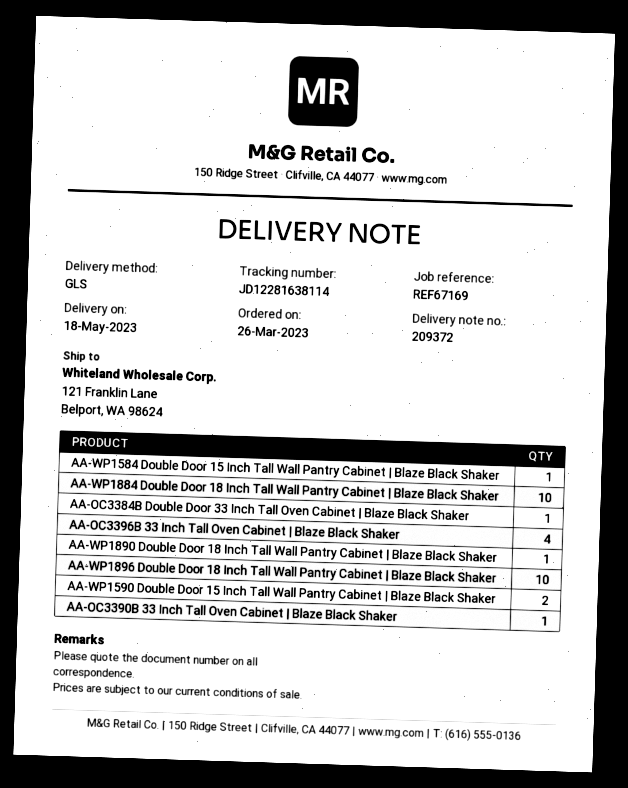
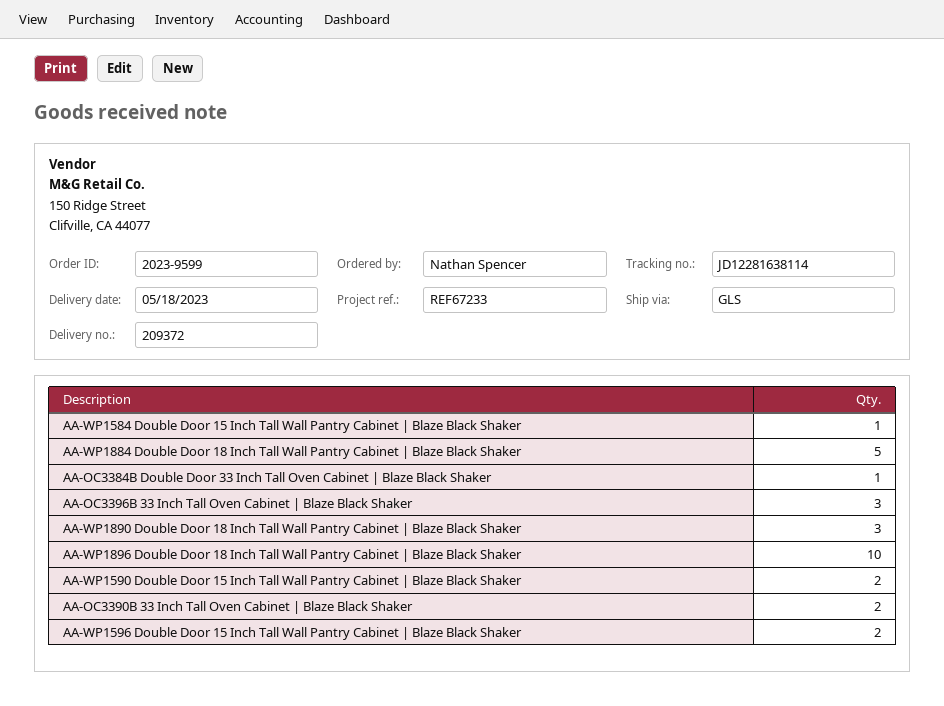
reference: REF67169 -> REF67233
AA-WP1884 Double Door 18 Inch Tall Wall Pantry Cabinet | Blaze Black Shaker: 10 -> 5
AA-OC3396B 33 Inch Tall Oven Cabinet | Blaze Black Shaker: 4 -> 3
AA-WP1890 Double Door 18 Inch Tall Wall Pantry Cabinet | Blaze Black Shaker: 1 -> 3
AA-OC3390B 33 Inch Tall Oven Cabinet | Blaze Black Shaker: 1 -> 2
AA-WP1596 Double Door 15 Inch Tall Wall Pantry Cabinet | Blaze Black Shaker: none -> 2

